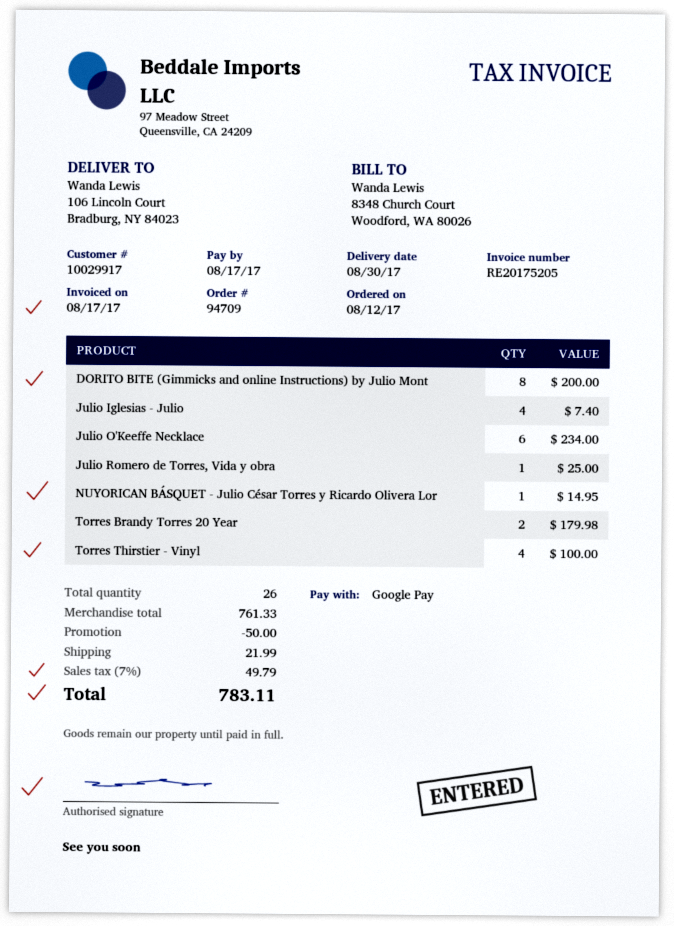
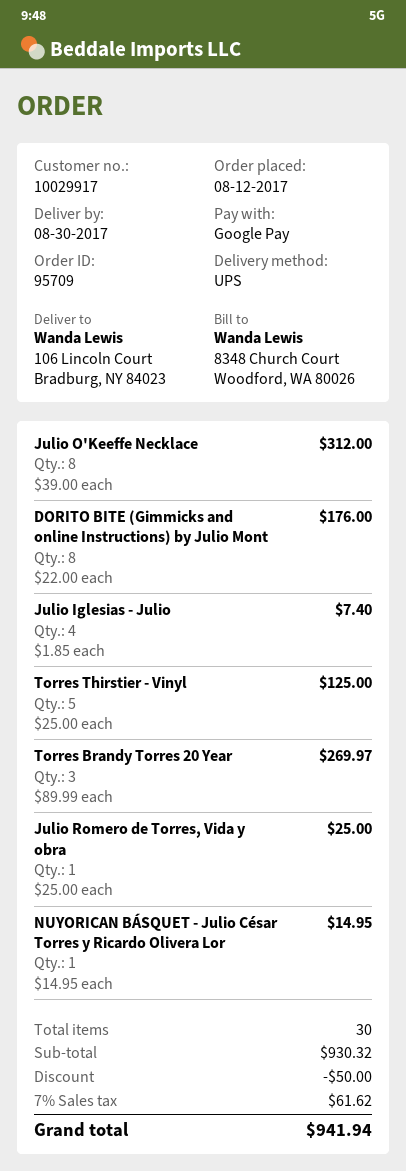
order number: 94709 -> 95709
DORITO BITE (Gimmicks and online Instructions) by Julio Mont: 8 for 200.00 -> 8 for 176.00
Julio O'Keeffe Necklace: 6 for 234.00 -> 8 for 312.00
Torres Brandy Torres 20 Year: 2 for 179.98 -> 3 for 269.97
Torres Thirstier - Vinyl: 4 for 100.00 -> 5 for 125.00
total quantity: 26 -> 30
subtotal: 761.33 -> 930.32
shipping: 21.99 -> none
tax: 7% = 49.79 -> 7% = 61.62
total: 783.11 -> 941.94

